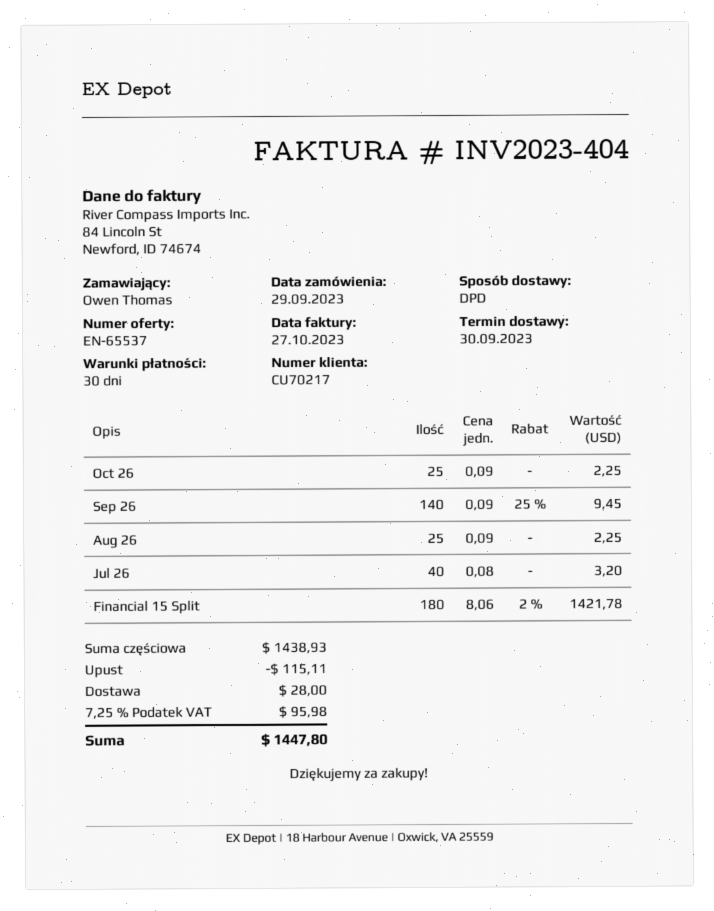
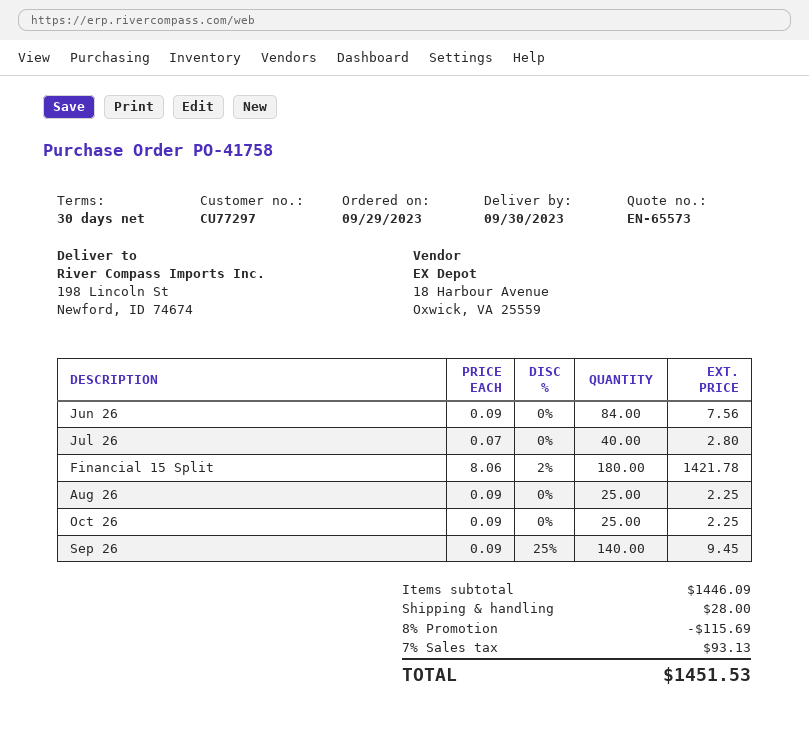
quote number: EN-65537 -> EN-65573
customer number: CU70217 -> CU77297
Jul 26: 40 x 0.08 = 3.20 -> 40 x 0.07 = 2.80
Jun 26: none -> 84 x 0.09 = 7.56
subtotal: 1438.93 -> 1446.09
discount: 115.11 -> 115.69
tax: 7.25% = 95.98 -> 7% = 93.13
total: 1447.80 -> 1451.53

